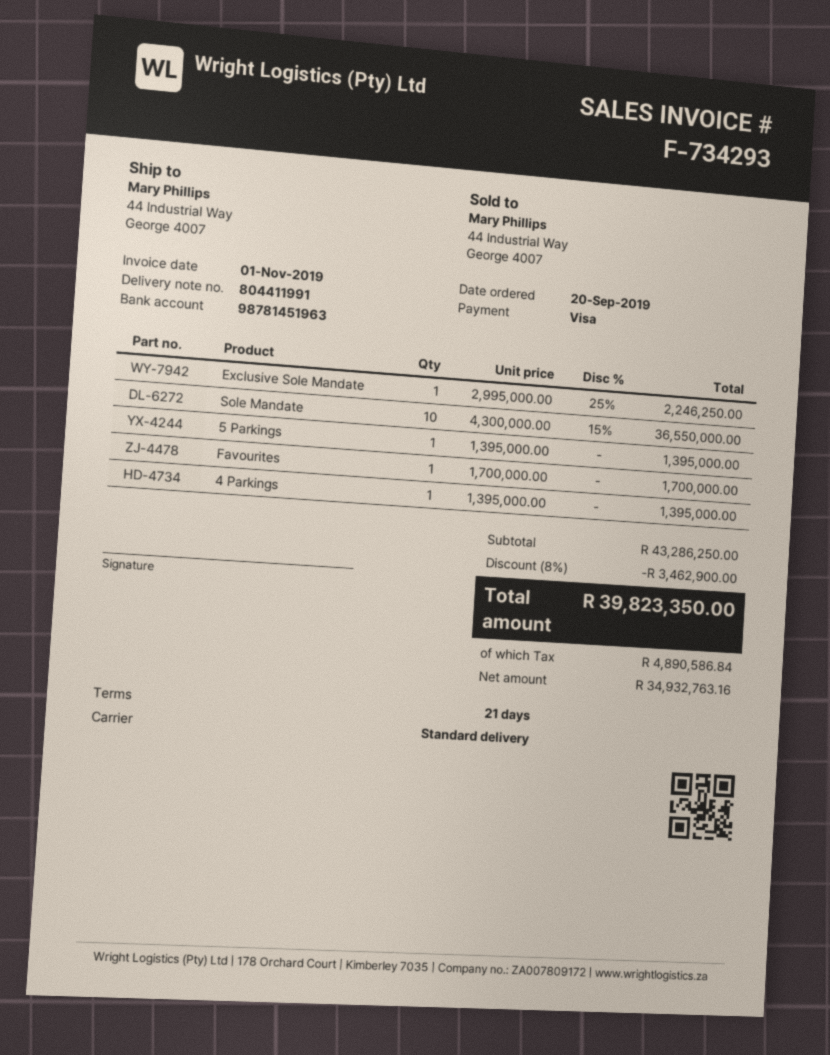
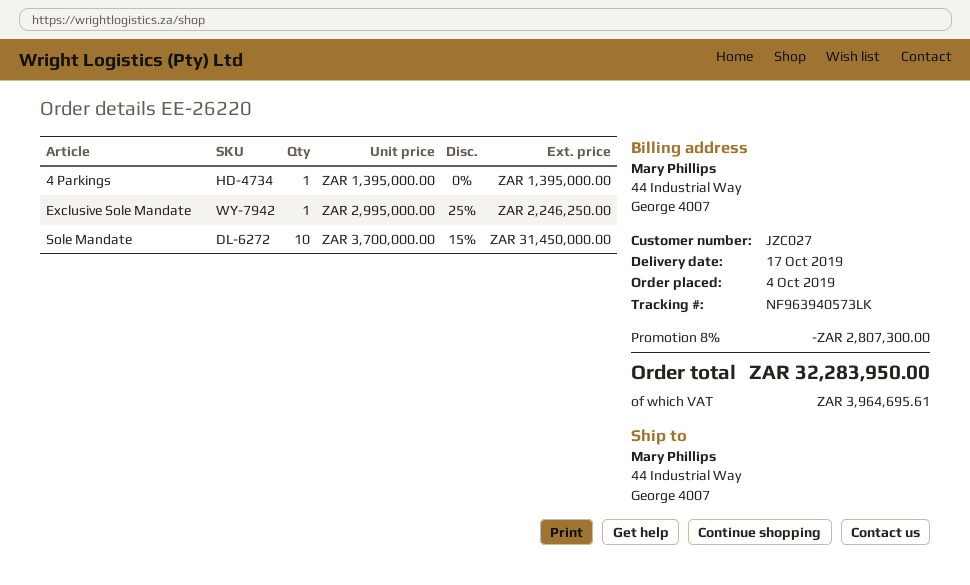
order date: 2019-09-20 -> 2019-10-04
Sole Mandate: 10 x 4300000.00 - 15% = 36550000.00 -> 10 x 3700000.00 - 15% = 31450000.00
5 Parkings: 1 x 1395000.00 = 1395000.00 -> none
Favourites: 1 x 1700000.00 = 1700000.00 -> none
discount: 8% = 3462900.00 -> 8% = 2807300.00
tax: 4890586.84 -> 3964695.61
total: 39823350.00 -> 32283950.00

